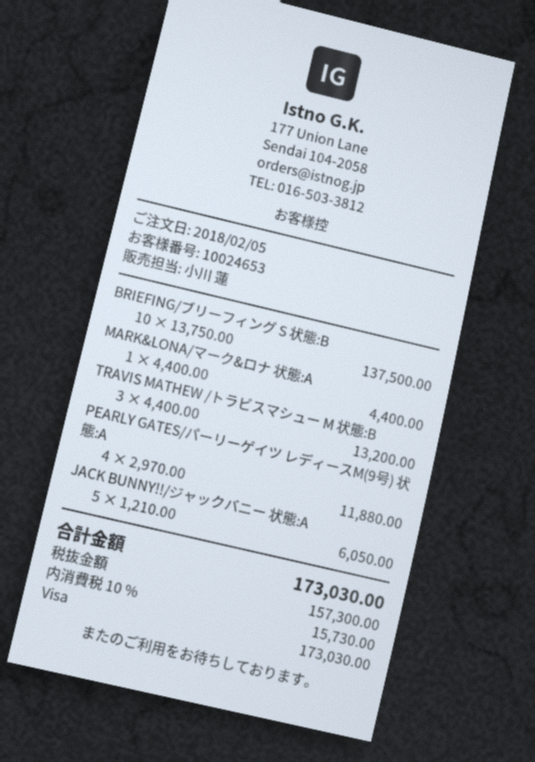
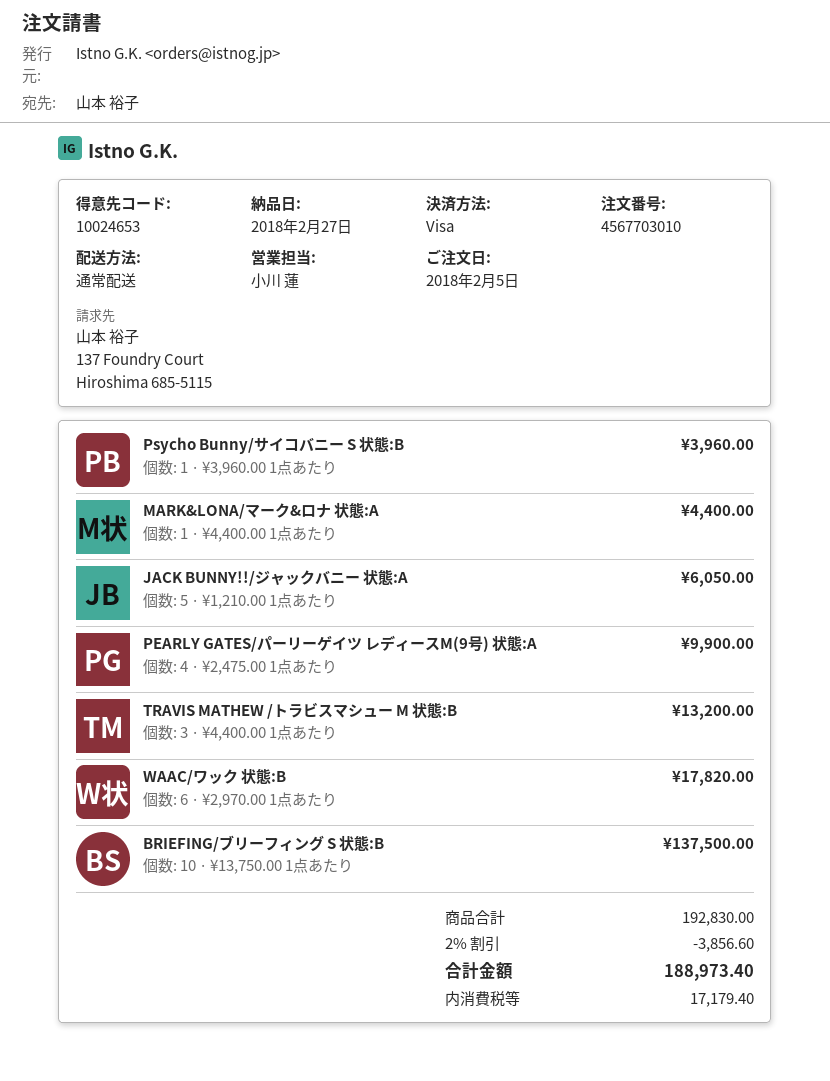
PEARLY GATES/パーリーゲイツ レディースM(9号) 状態:A: 4 x 2970.00 = 11880.00 -> 4 x 2475.00 = 9900.00
Psycho Bunny/サイコバニー S 状態:B: none -> 1 x 3960.00 = 3960.00
WAAC/ワック 状態:B: none -> 6 x 2970.00 = 17820.00
discount: none -> 2% = 3856.60
tax: 15730.00 -> 17179.40
total: 173030.00 -> 188973.40

